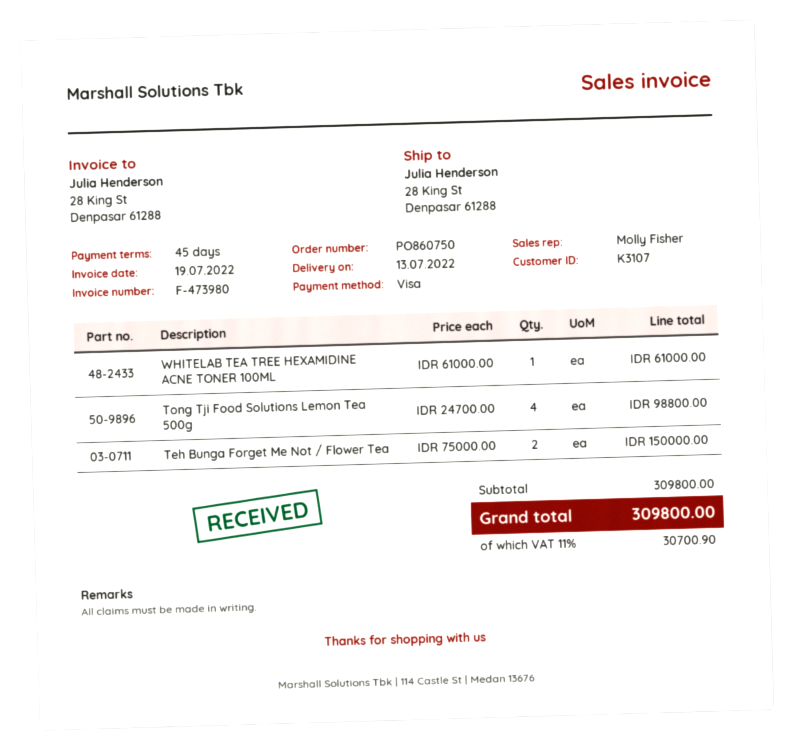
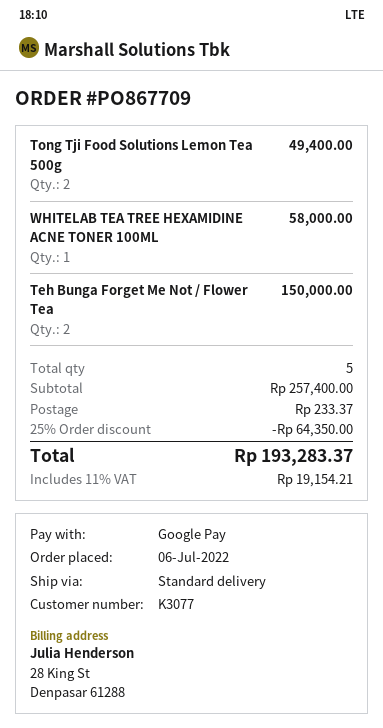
order number: PO860750 -> PO867709
customer number: K3107 -> K3077
payment method: Visa -> Google Pay
WHITELAB TEA TREE HEXAMIDINE ACNE TONER 100ML: 1 for 61000.00 -> 1 for 58000.00
Tong Tji Food Solutions Lemon Tea 500g: 4 for 98800.00 -> 2 for 49400.00
subtotal: 309800.00 -> 257400.00
discount: none -> 25% = 64350.00
shipping: none -> 233.37
tax: 11% = 30700.90 -> 11% = 19154.21
total: 309800.00 -> 193283.37

